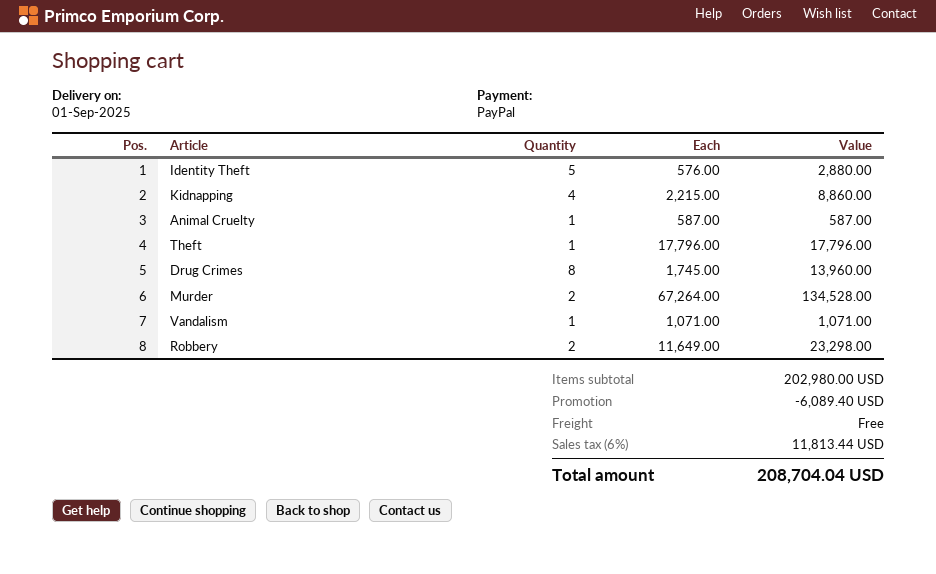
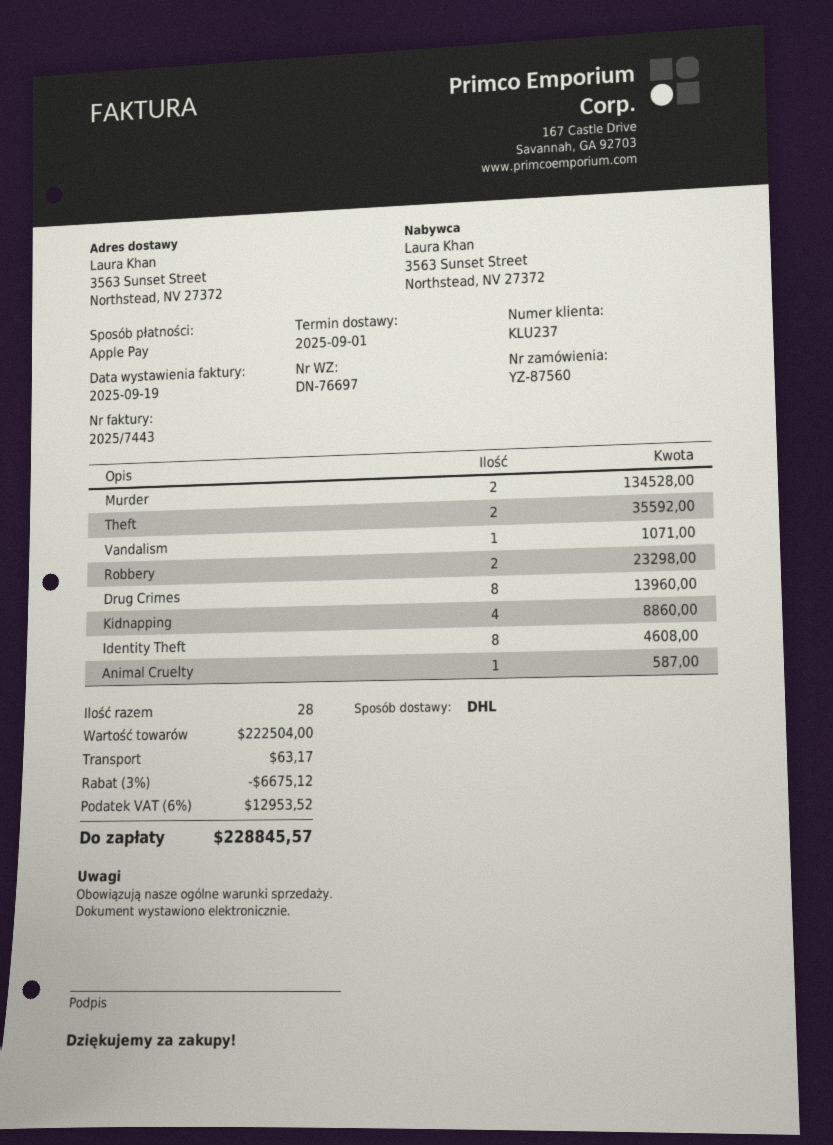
payment method: PayPal -> Apple Pay
Identity Theft: 5 for 2880.00 -> 8 for 4608.00
Theft: 1 for 17796.00 -> 2 for 35592.00
subtotal: 202980.00 -> 222504.00
discount: 6089.40 -> 6675.12
shipping: 0.00 -> 63.17
tax: 6% = 11813.44 -> 6% = 12953.52
total: 208704.04 -> 228845.57

